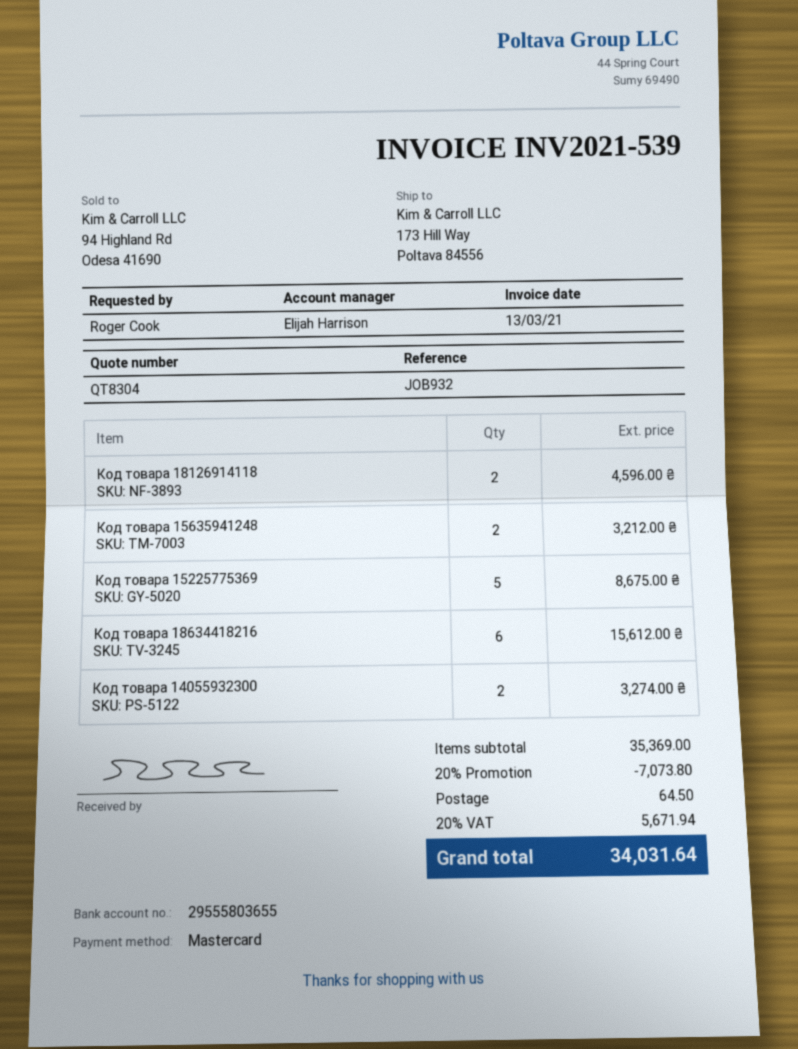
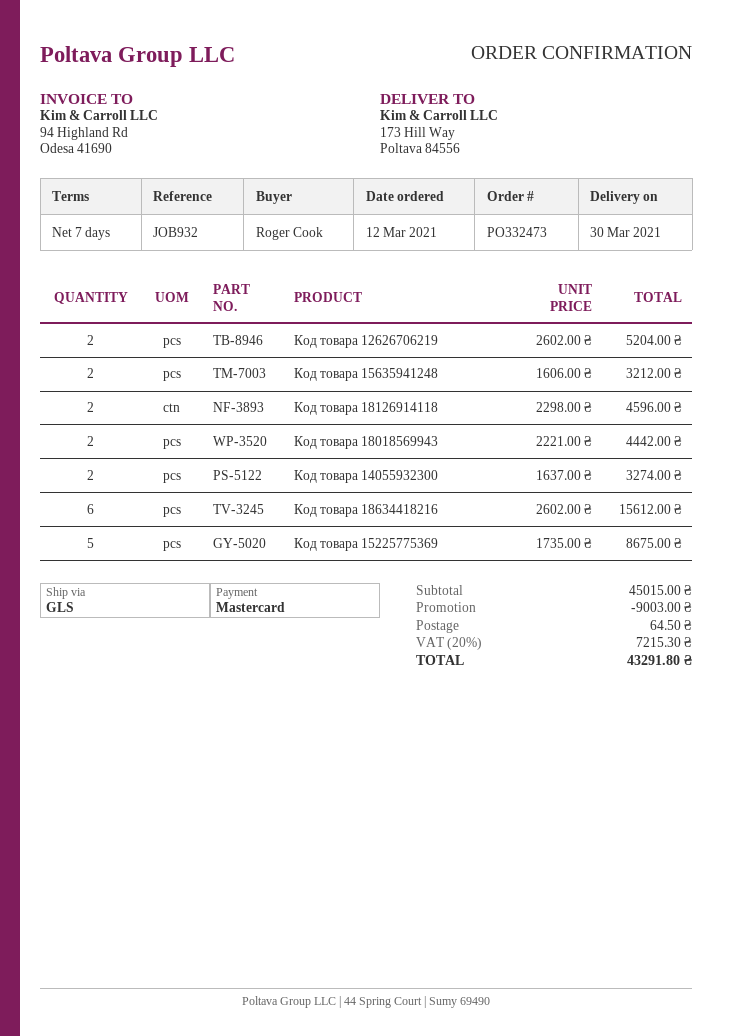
Код товара 12626706219: none -> 2 for 5204.00
Код товара 18018569943: none -> 2 for 4442.00
subtotal: 35369.00 -> 45015.00
discount: 7073.80 -> 9003.00
tax: 20% = 5671.94 -> 20% = 7215.30
total: 34031.64 -> 43291.80

